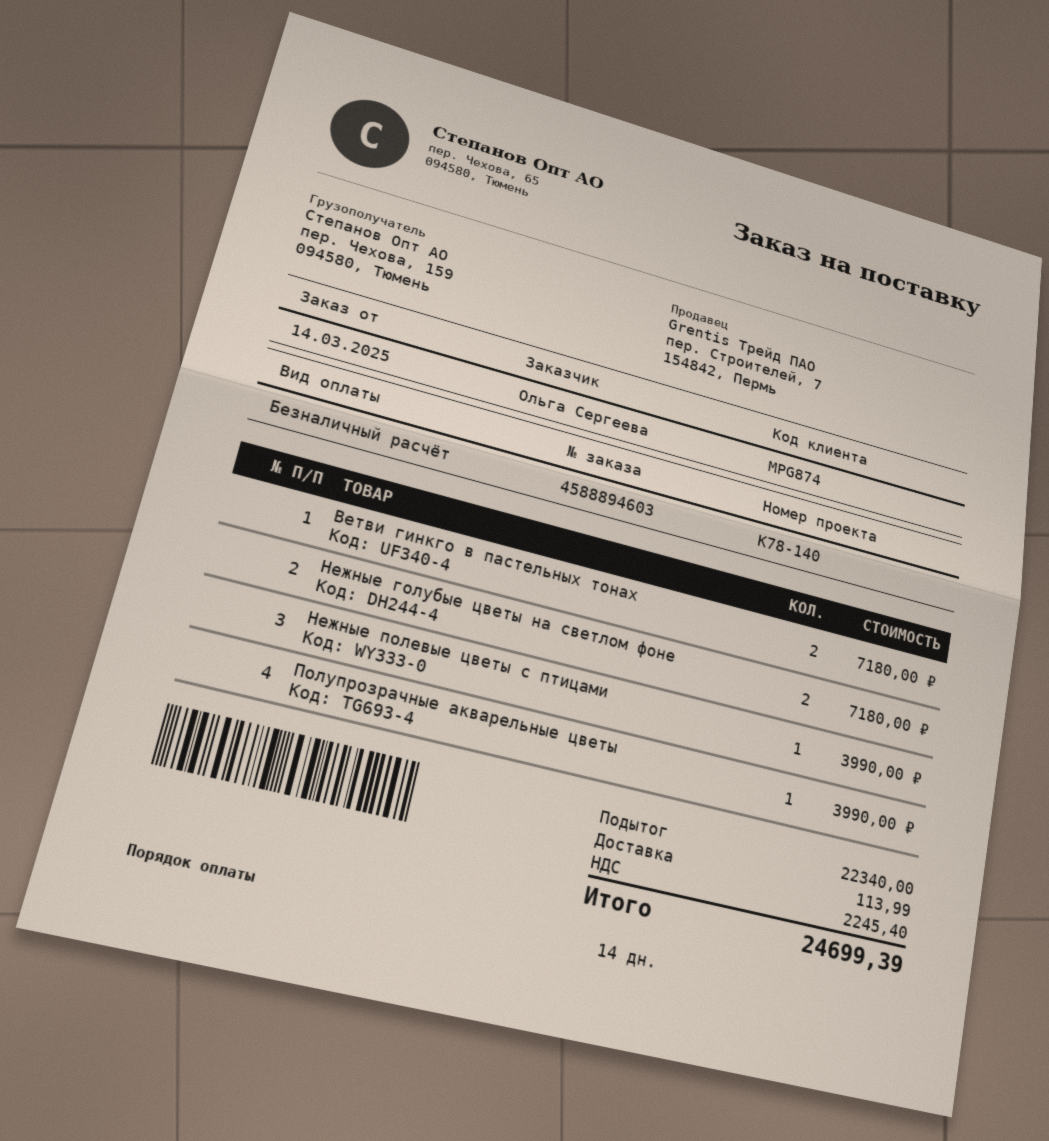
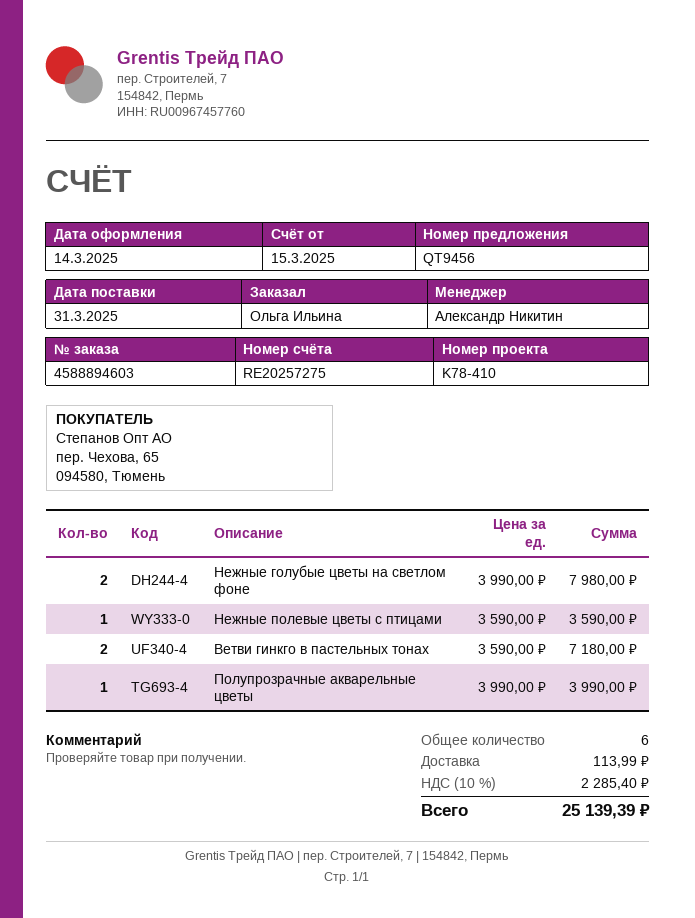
reference: K78-140 -> K78-410
ordered by: Ольга Сергеева -> Ольга Ильина
Нежные голубые цветы на светлом фоне: 2 for 7180.00 -> 2 for 7980.00
Нежные полевые цветы с птицами: 1 for 3990.00 -> 1 for 3590.00
tax: 2245.40 -> 2285.40
total: 24699.39 -> 25139.39

